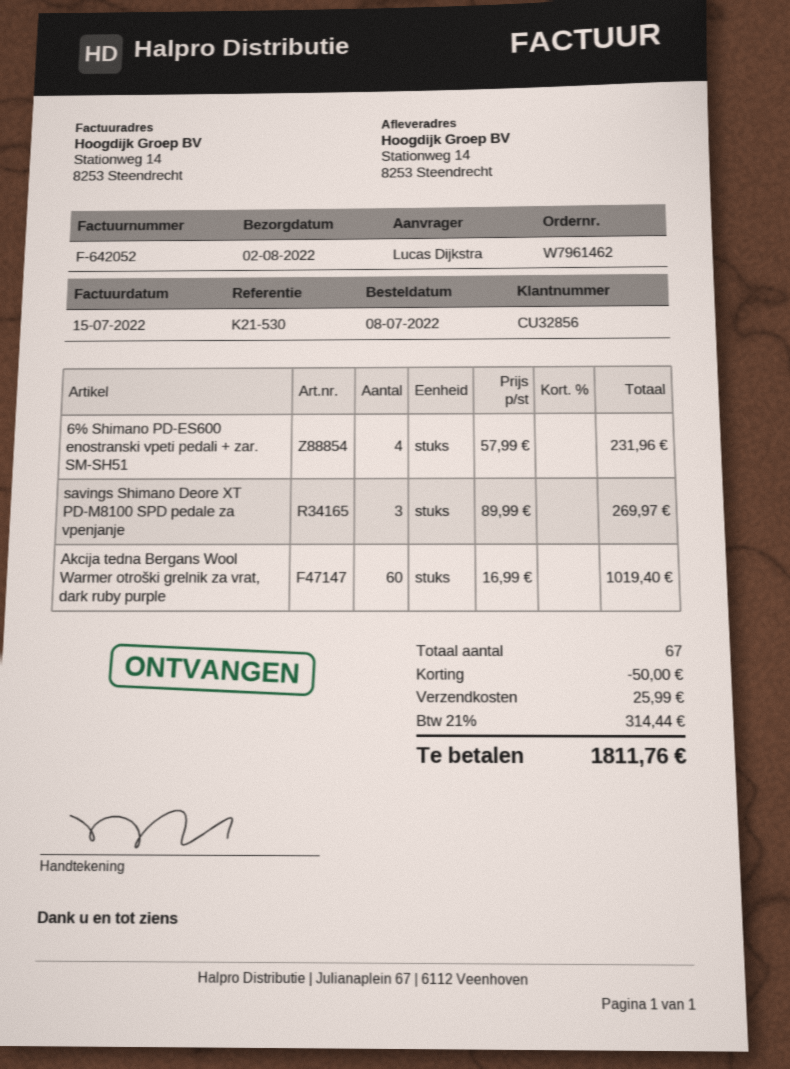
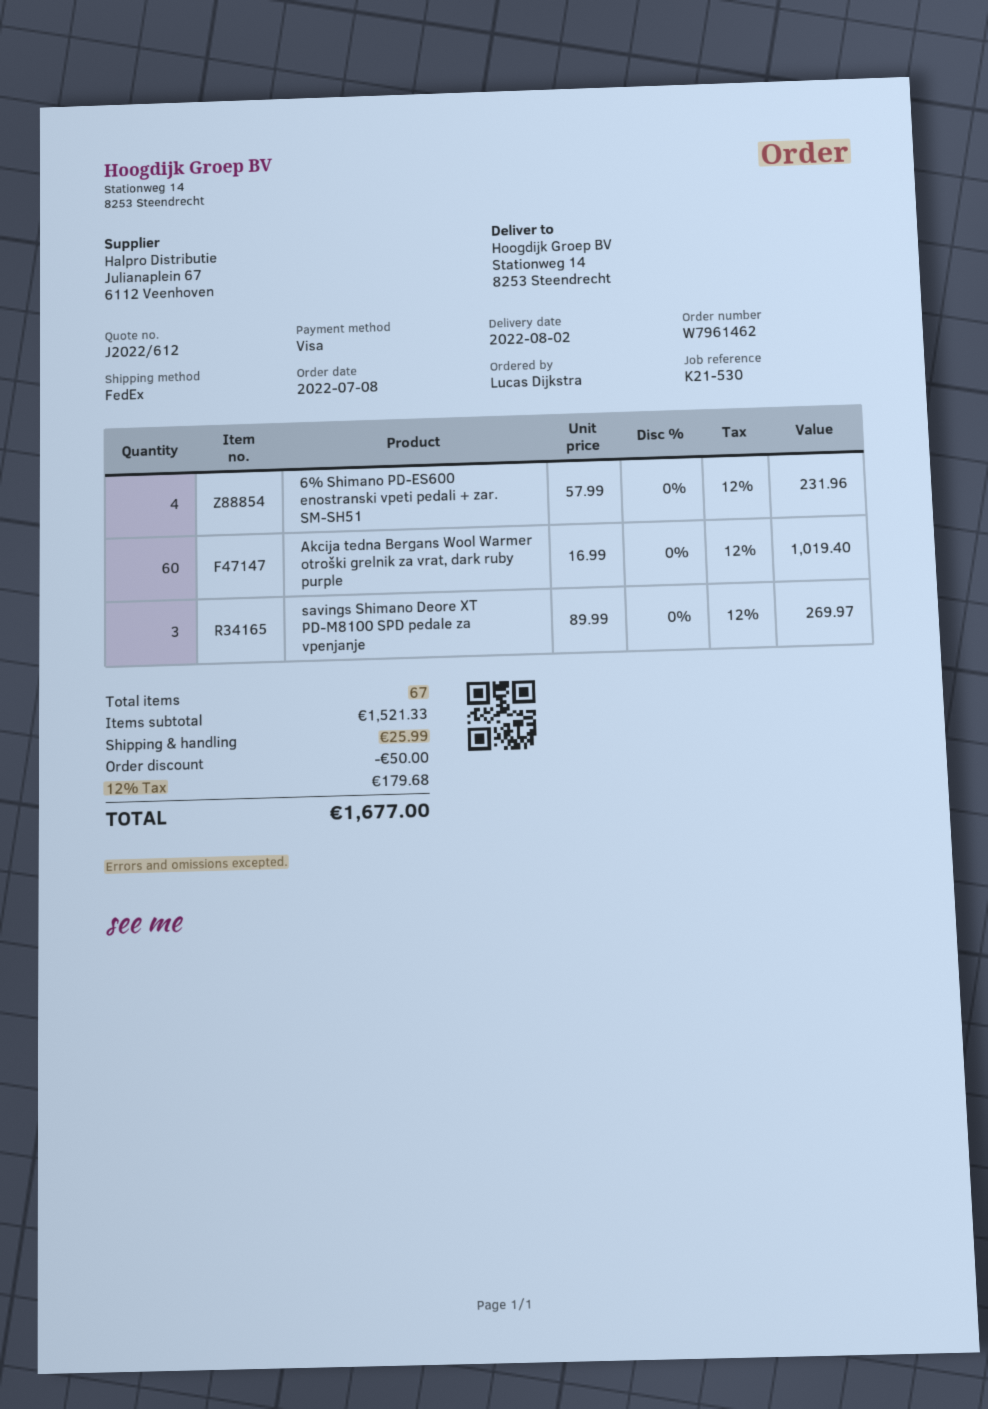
tax: 21% = 314.44 -> 12% = 179.68
total: 1811.76 -> 1677.00

